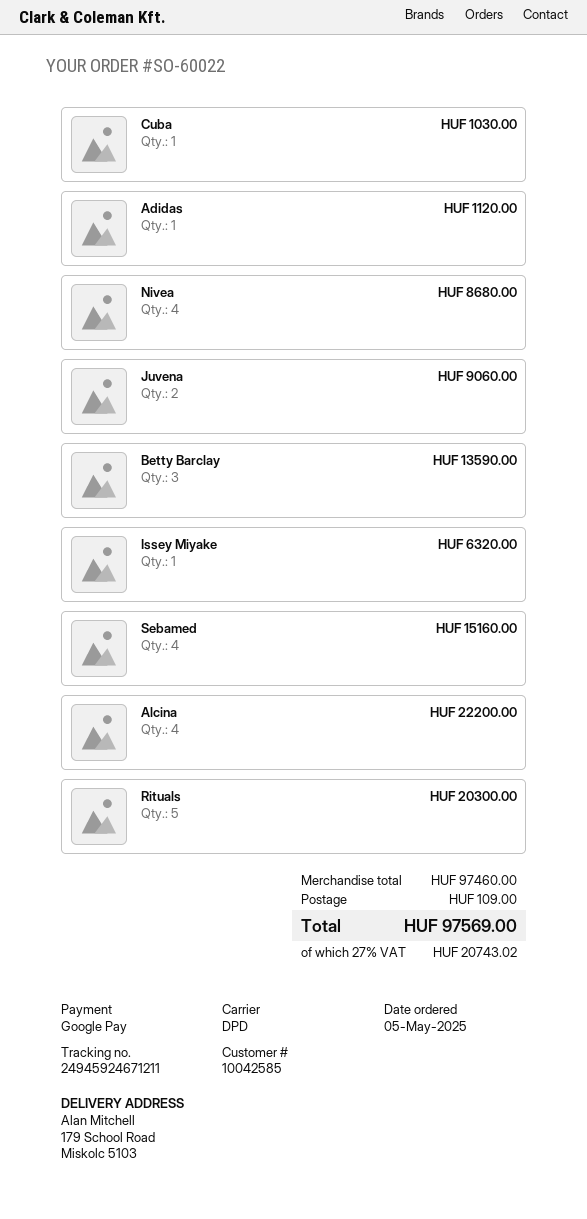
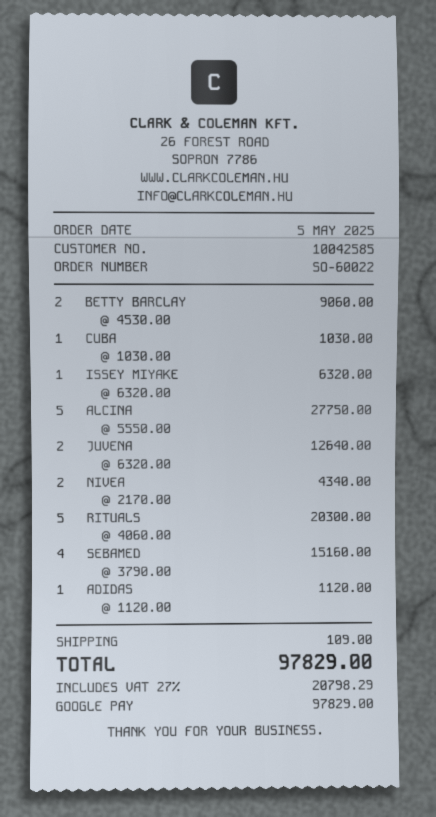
Nivea: 4 for 8680.00 -> 2 for 4340.00
Juvena: 2 for 9060.00 -> 2 for 12640.00
Betty Barclay: 3 for 13590.00 -> 2 for 9060.00
Alcina: 4 for 22200.00 -> 5 for 27750.00
tax: 27% = 20743.02 -> 27% = 20798.29
total: 97569.00 -> 97829.00

